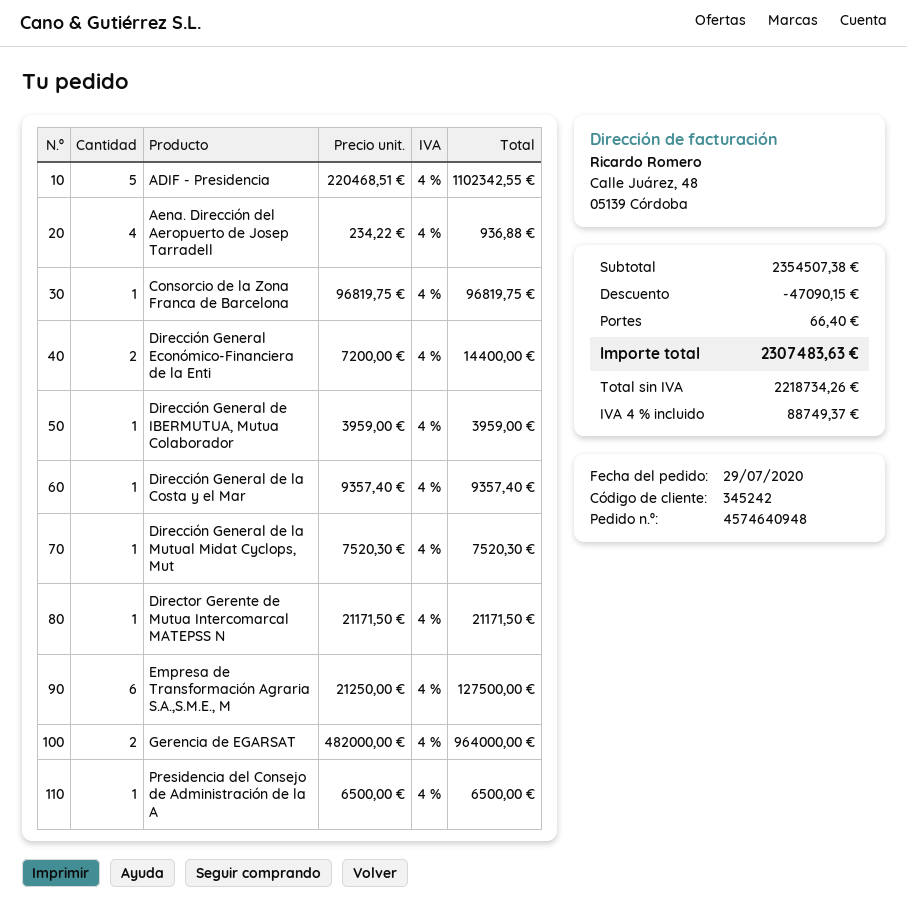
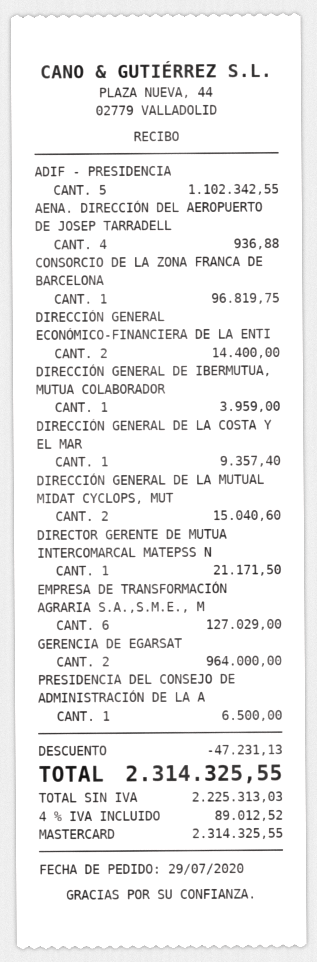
Dirección General de la Mutual Midat Cyclops, Mut: 1 for 7520.30 -> 2 for 15040.60
Empresa de Transformación Agraria S.A.,S.M.E., M: 6 for 127500.00 -> 6 for 127029.00
discount: 47090.15 -> 47231.13
shipping: 66.40 -> none
net: 2218734.26 -> 2225313.03
tax: 4% = 88749.37 -> 4% = 89012.52
total: 2307483.63 -> 2314325.55

